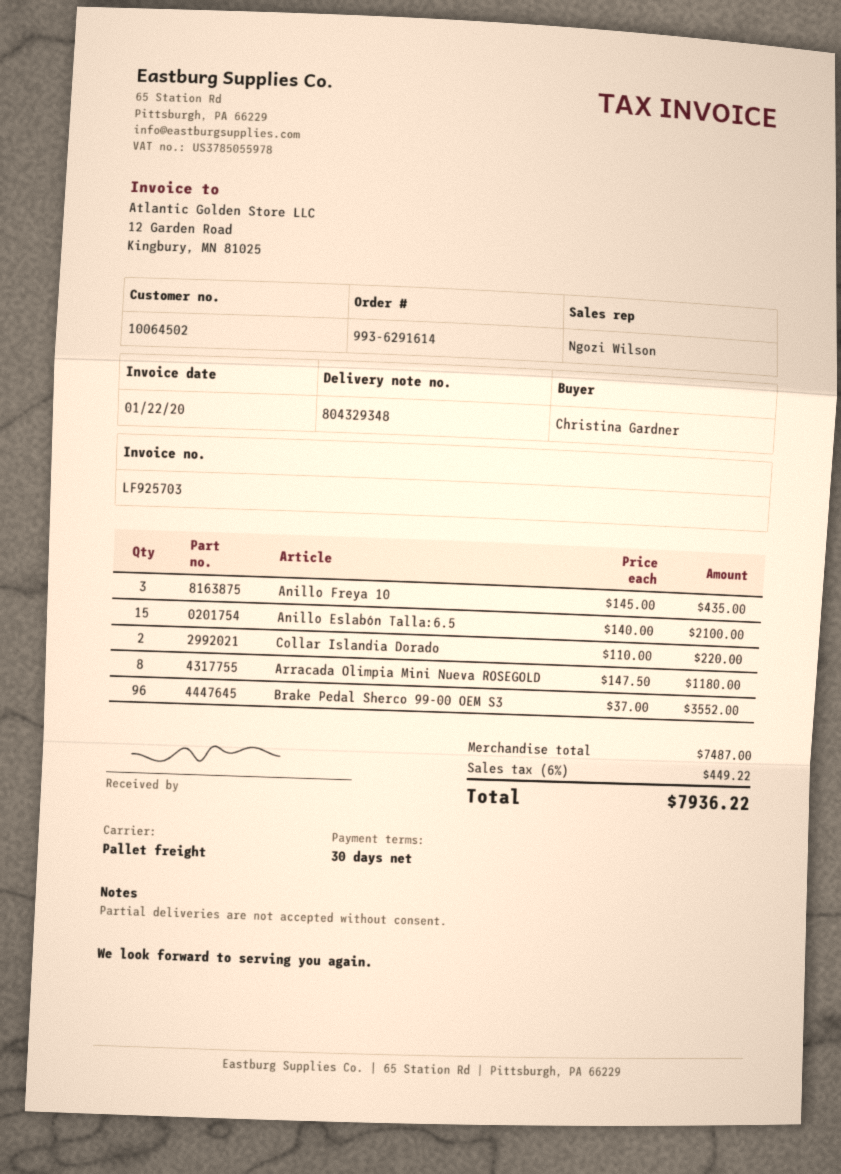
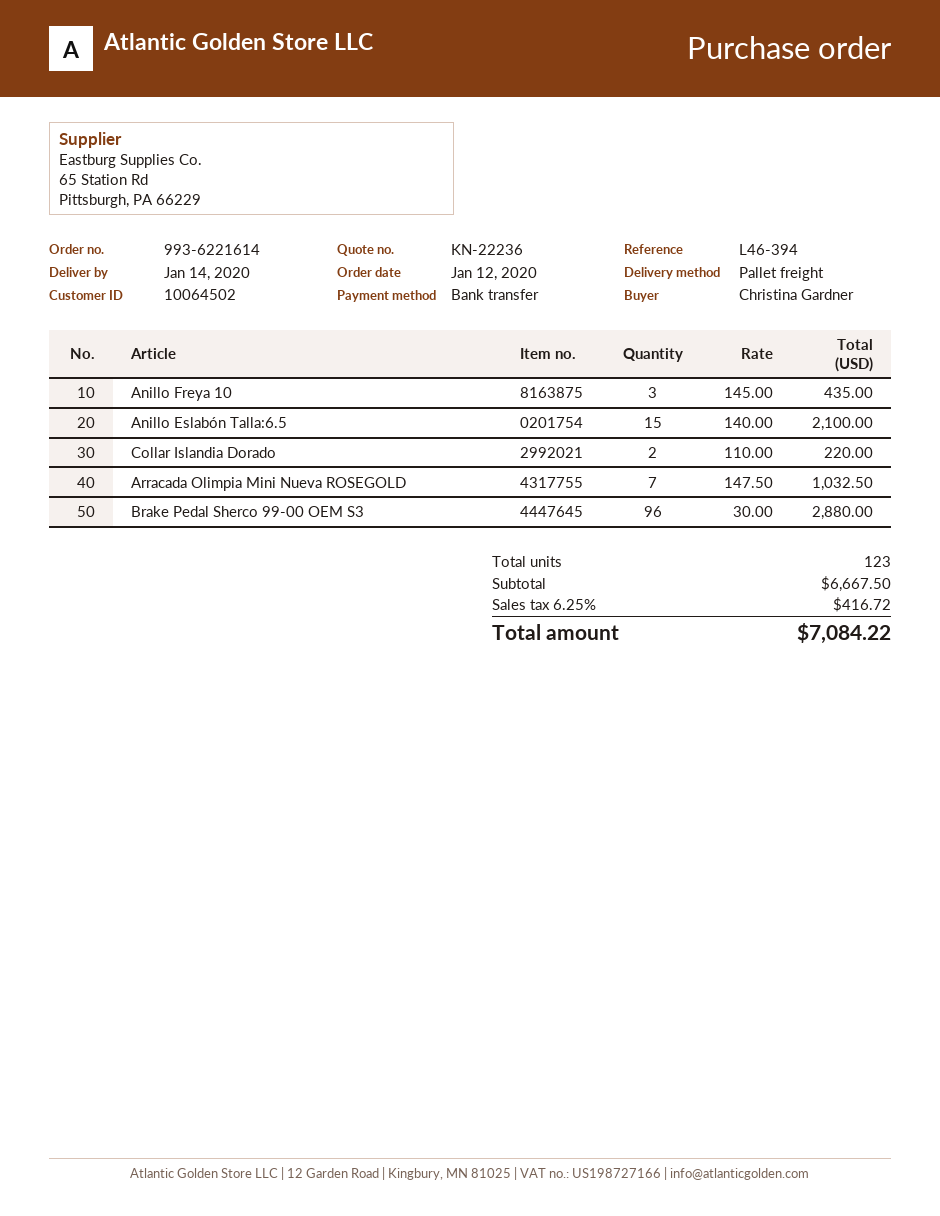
order number: 993-6291614 -> 993-6221614
Arracada Olimpia Mini Nueva ROSEGOLD: 8 x 147.50 = 1180.00 -> 7 x 147.50 = 1032.50
Brake Pedal Sherco 99-00 OEM S3: 96 x 37.00 = 3552.00 -> 96 x 30.00 = 2880.00
subtotal: 7487.00 -> 6667.50
tax: 6% = 449.22 -> 6.25% = 416.72
total: 7936.22 -> 7084.22

